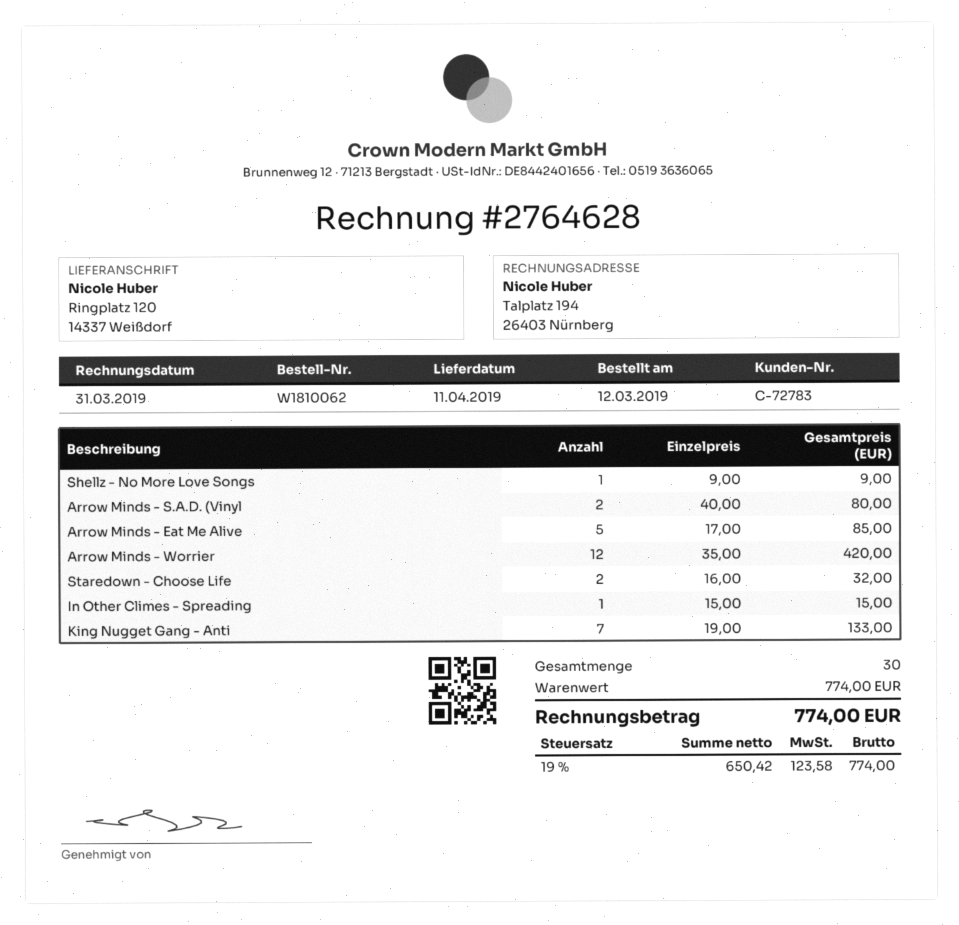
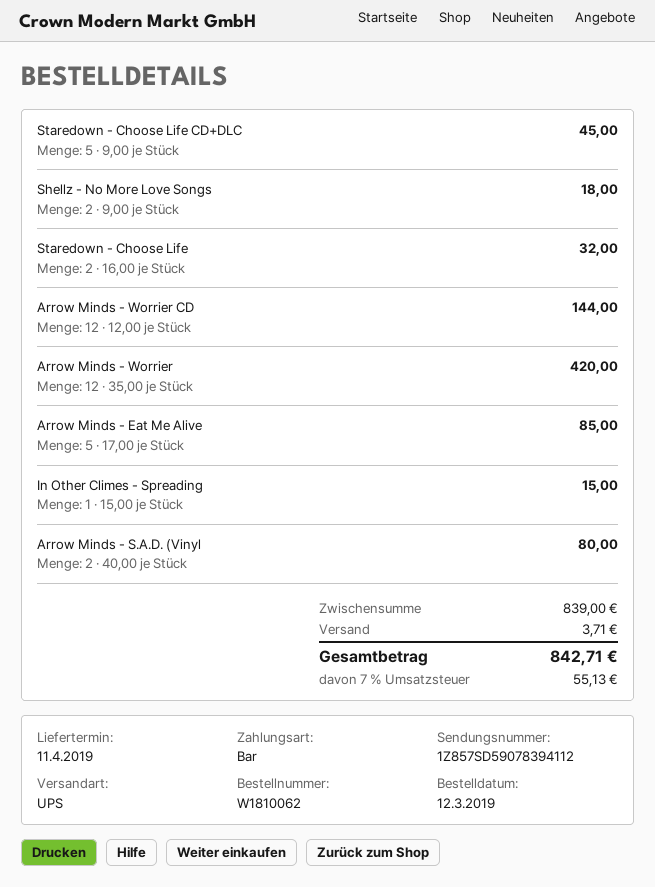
Shellz - No More Love Songs: 1 x 9.00 = 9.00 -> 2 x 9.00 = 18.00
King Nugget Gang - Anti: 7 x 19.00 = 133.00 -> none
Staredown - Choose Life CD+DLC: none -> 5 x 9.00 = 45.00
Arrow Minds - Worrier CD: none -> 12 x 12.00 = 144.00
subtotal: 774.00 -> 839.00
shipping: none -> 3.71
tax: 19% = 123.58 -> 7% = 55.13
total: 774.00 -> 842.71

